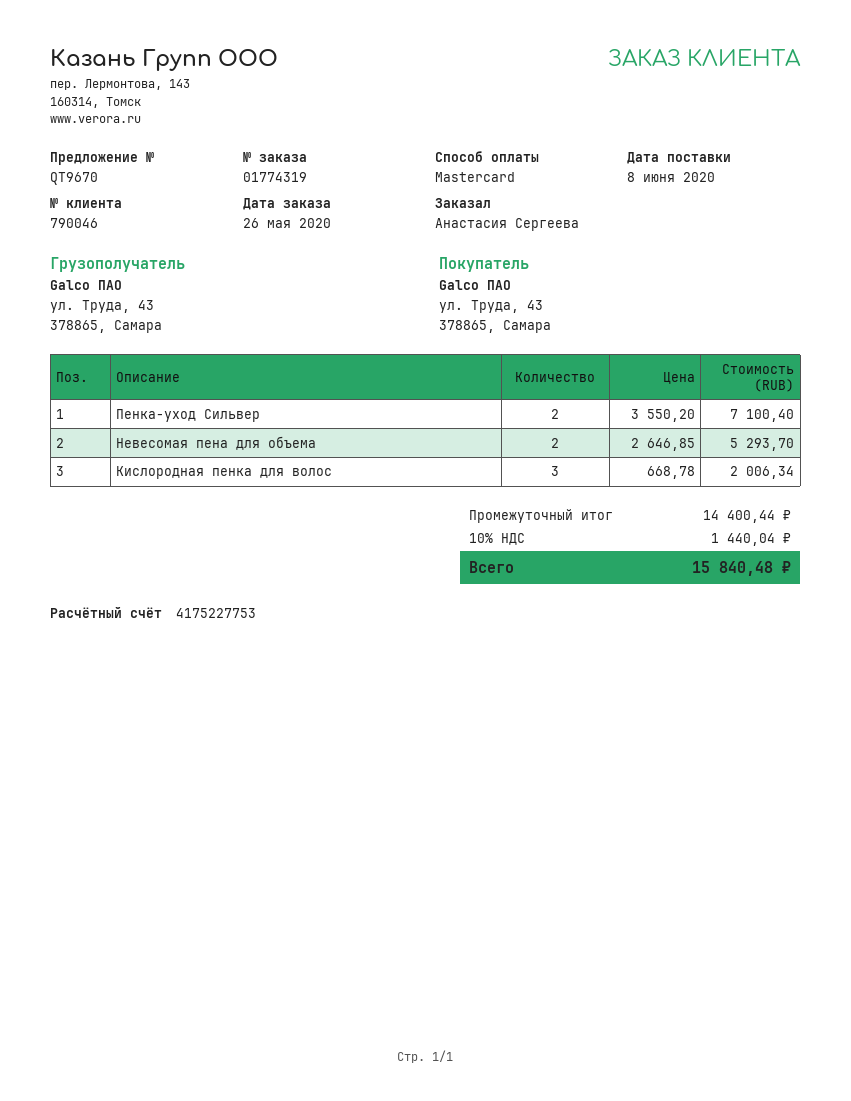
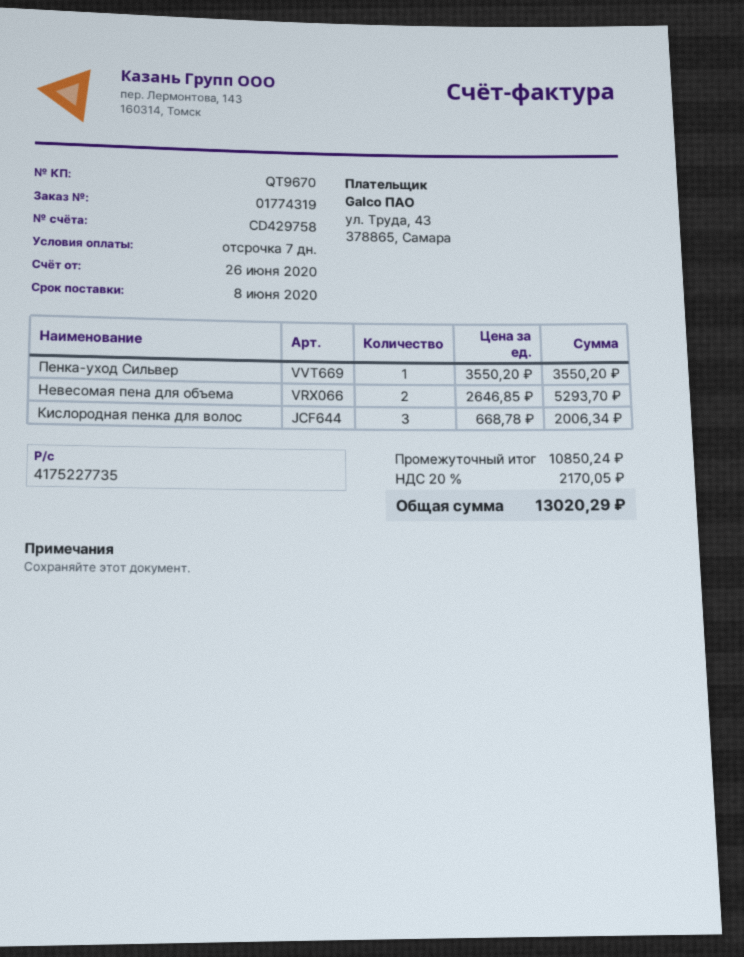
bank account: 4175227753 -> 4175227735
Пенка-уход Сильвер: 2 x 3550.20 = 7100.40 -> 1 x 3550.20 = 3550.20
subtotal: 14400.44 -> 10850.24
tax: 10% = 1440.04 -> 20% = 2170.05
total: 15840.48 -> 13020.29

